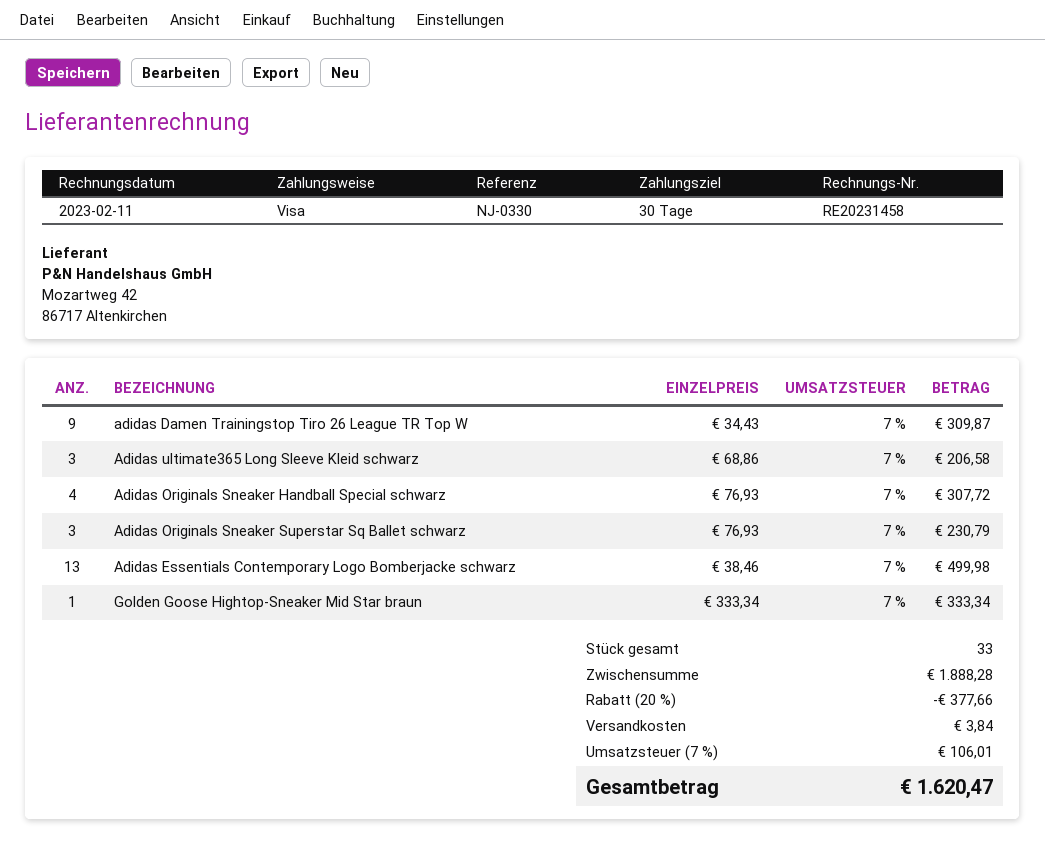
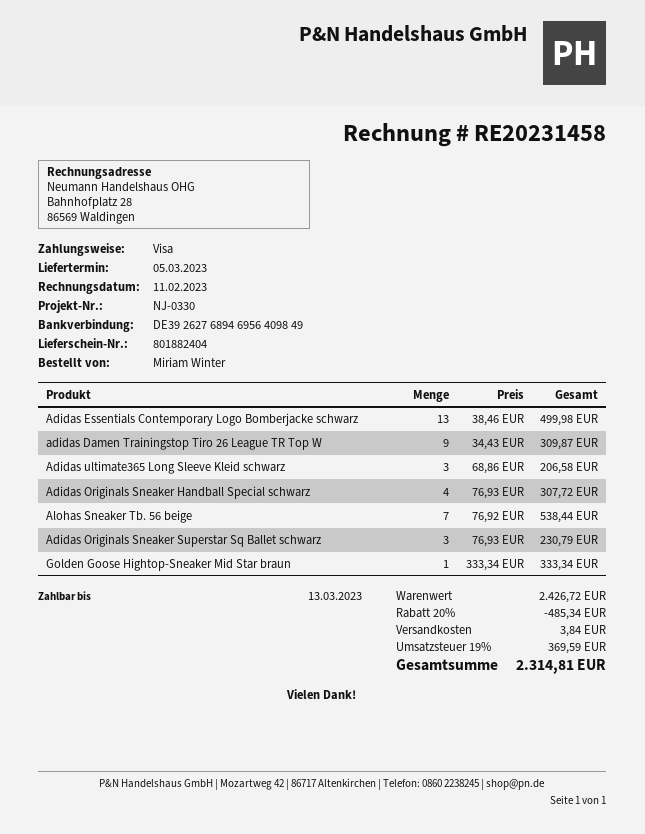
Alohas Sneaker Tb. 56 beige: none -> 7 x 76.92 = 538.44
subtotal: 1888.28 -> 2426.72
discount: 20% = 377.66 -> 20% = 485.34
tax: 7% = 106.01 -> 19% = 369.59
total: 1620.47 -> 2314.81

